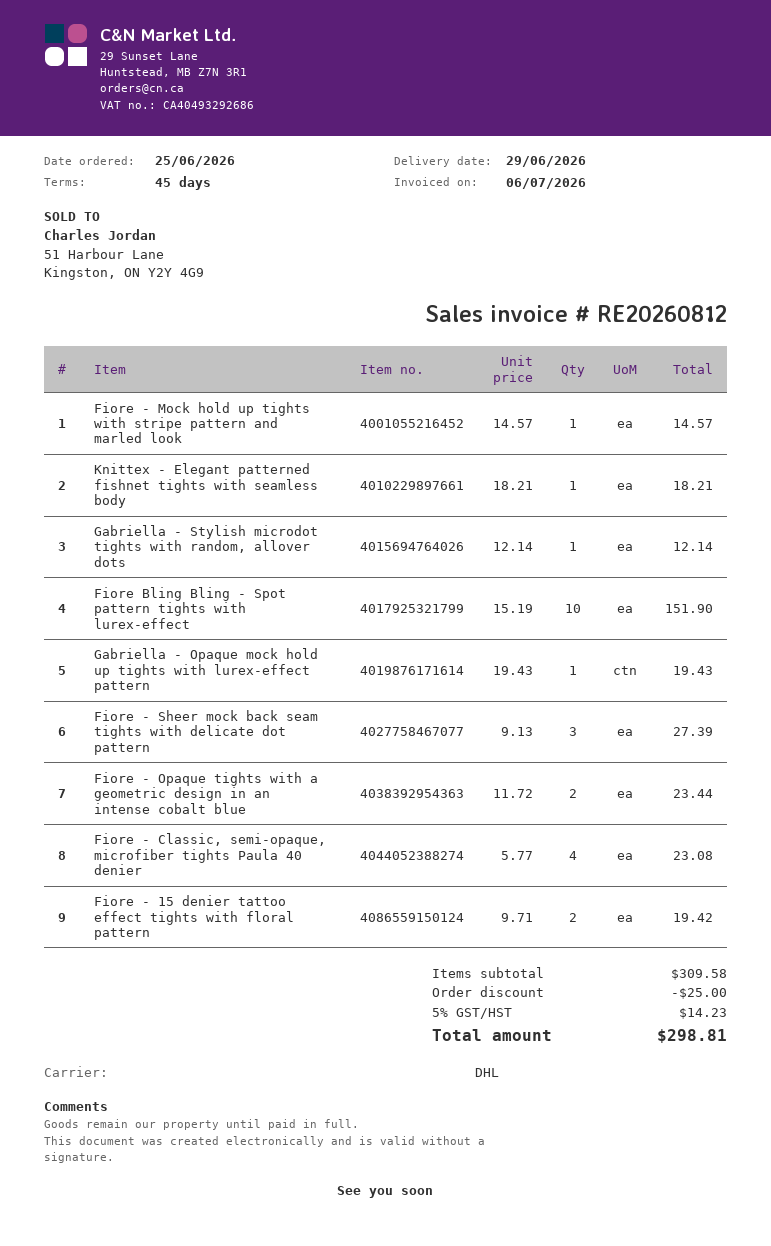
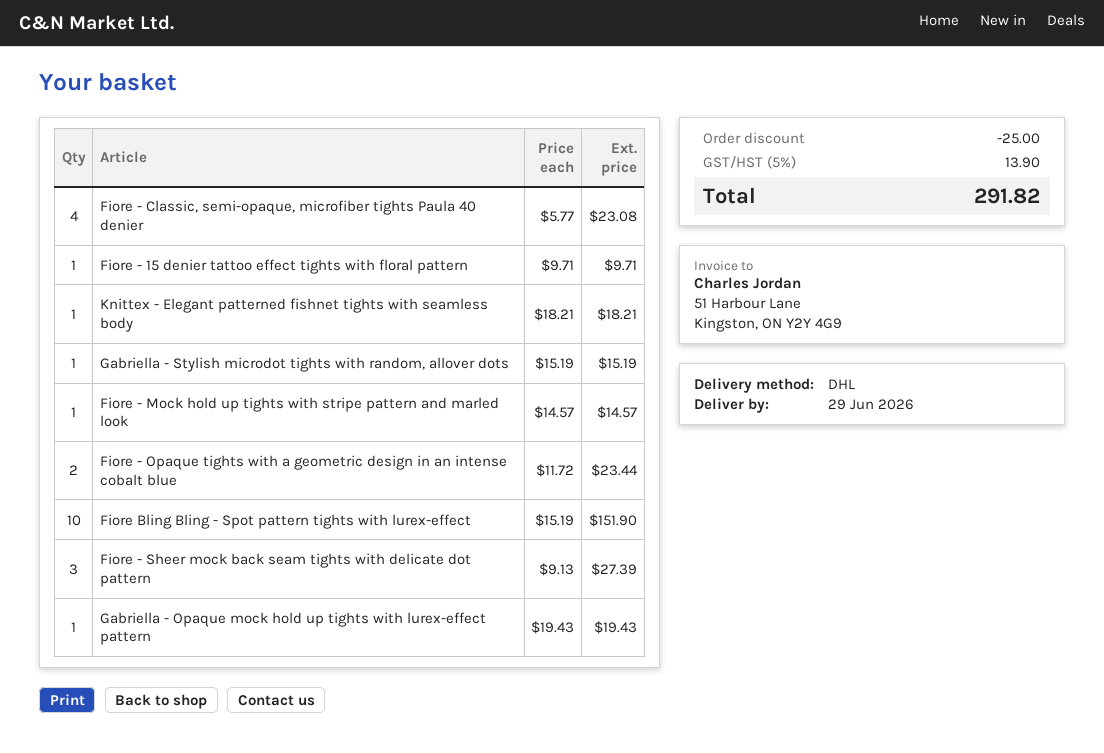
Gabriella - Stylish microdot tights with random, allover dots: 1 x 12.14 = 12.14 -> 1 x 15.19 = 15.19
Fiore - 15 denier tattoo effect tights with floral pattern: 2 x 9.71 = 19.42 -> 1 x 9.71 = 9.71
tax: 5% = 14.23 -> 5% = 13.90
total: 298.81 -> 291.82

